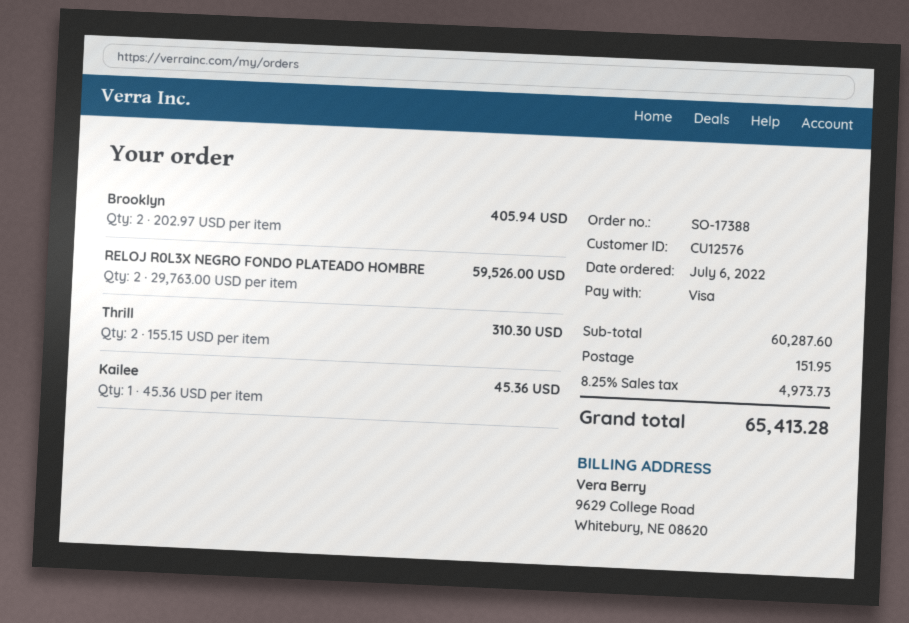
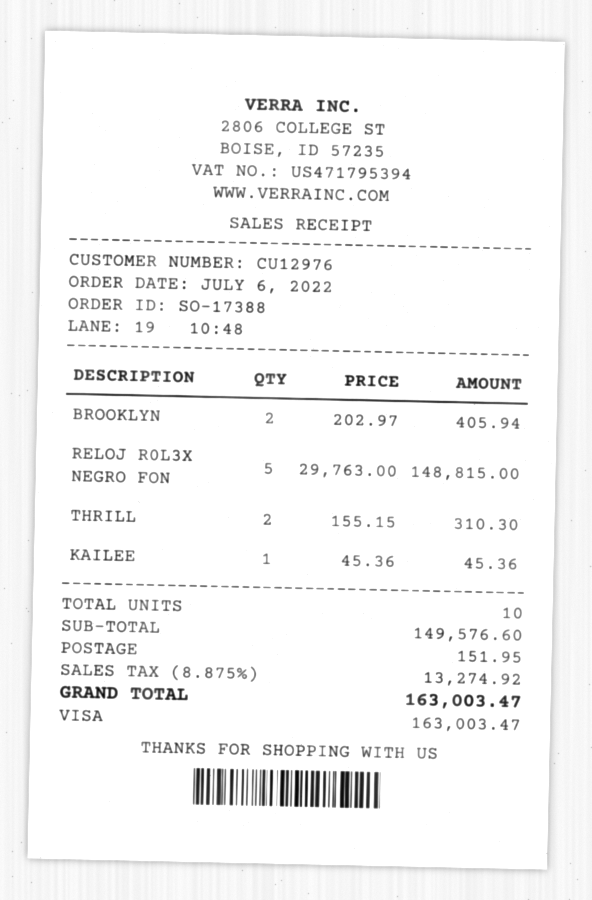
customer number: CU12576 -> CU12976
RELOJ R0L3X NEGRO FONDO PLATEADO HOMBRE: 2 x 29763.00 = 59526.00 -> 5 x 29763.00 = 148815.00
subtotal: 60287.60 -> 149576.60
tax: 8.25% = 4973.73 -> 8.875% = 13274.92
total: 65413.28 -> 163003.47

